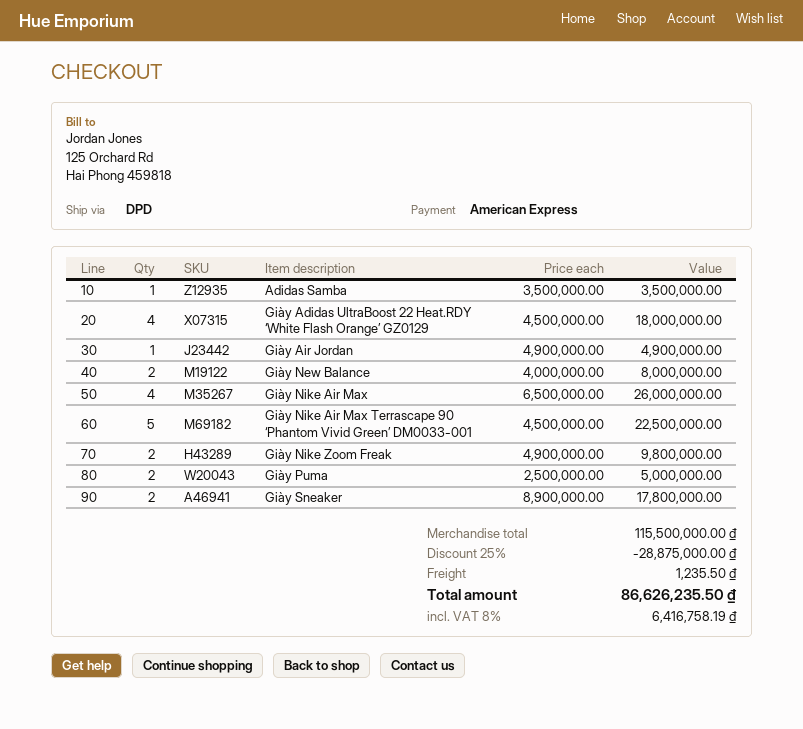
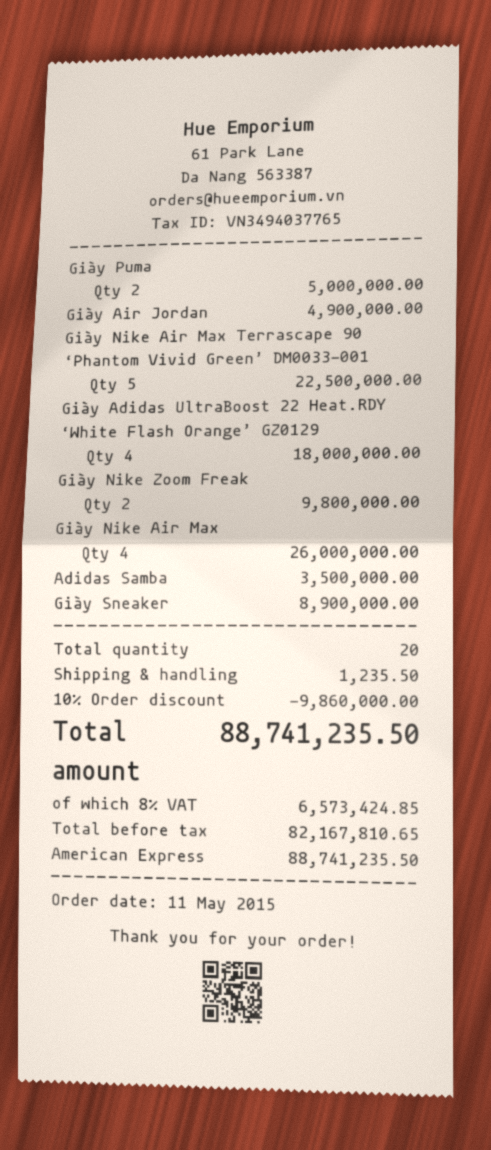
Giày New Balance: 2 for 8000000.00 -> none
Giày Sneaker: 2 for 17800000.00 -> 1 for 8900000.00
discount: 25% = 28875000.00 -> 10% = 9860000.00
tax: 8% = 6416758.19 -> 8% = 6573424.85
total: 86626235.50 -> 88741235.50

